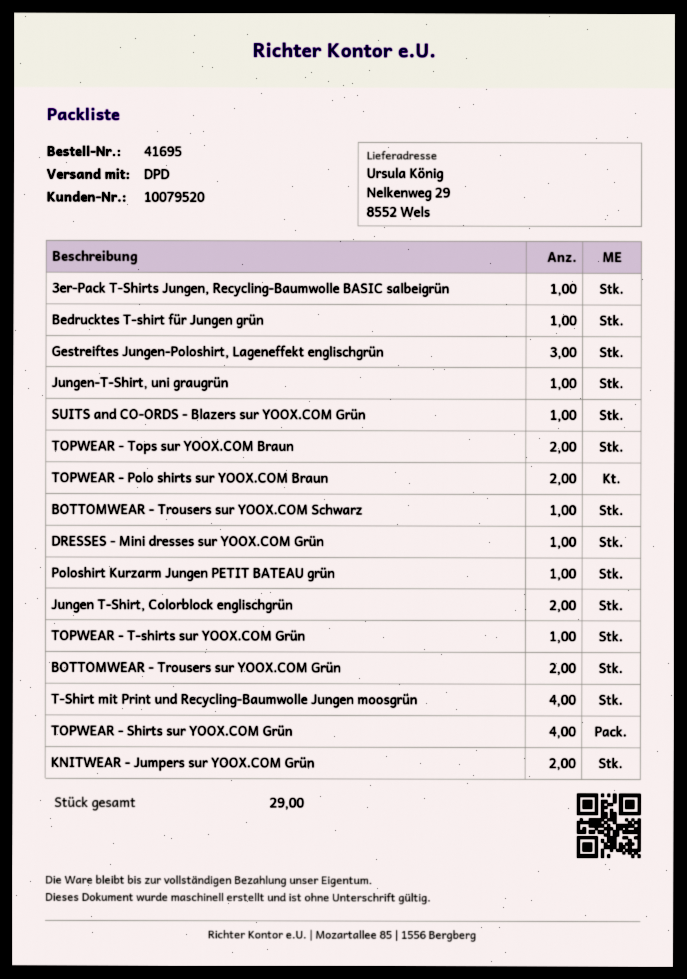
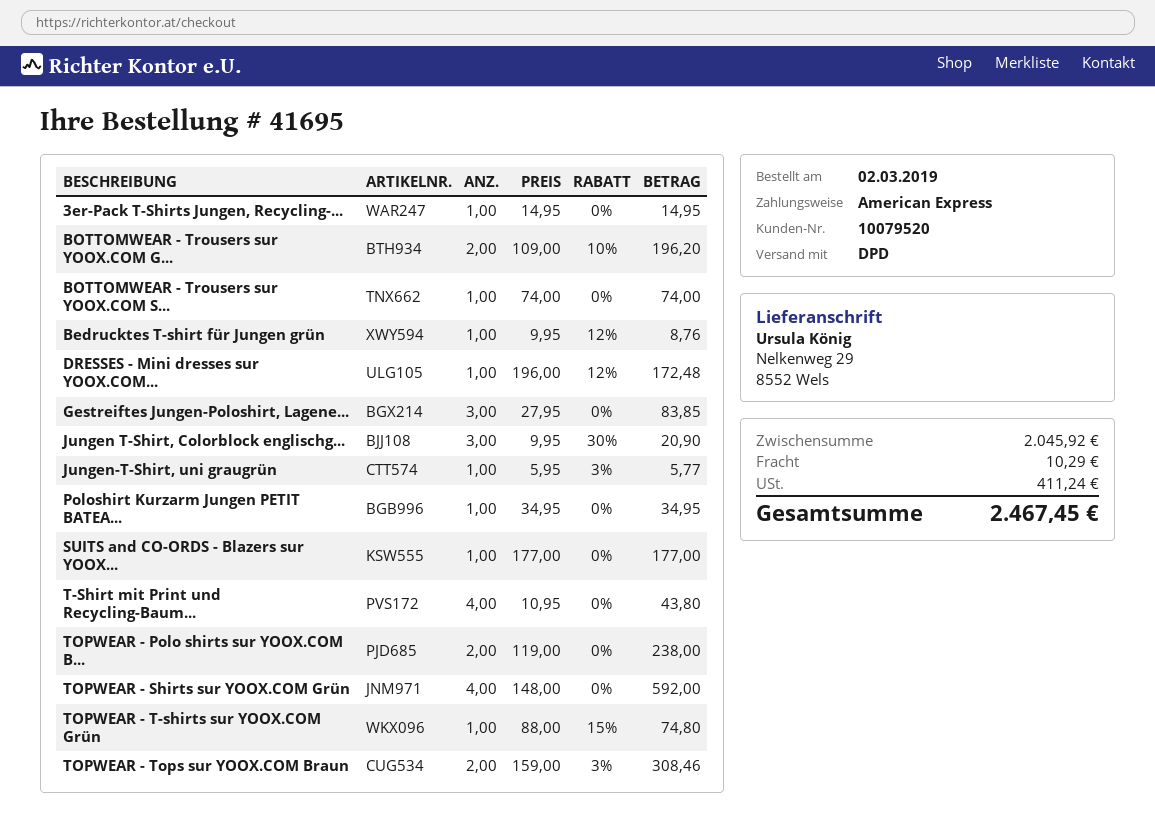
Jungen T-Shirt, Colorblock englischgrün: 2 -> 3
KNITWEAR - Jumpers sur YOOX.COM Grün: 2 -> none

